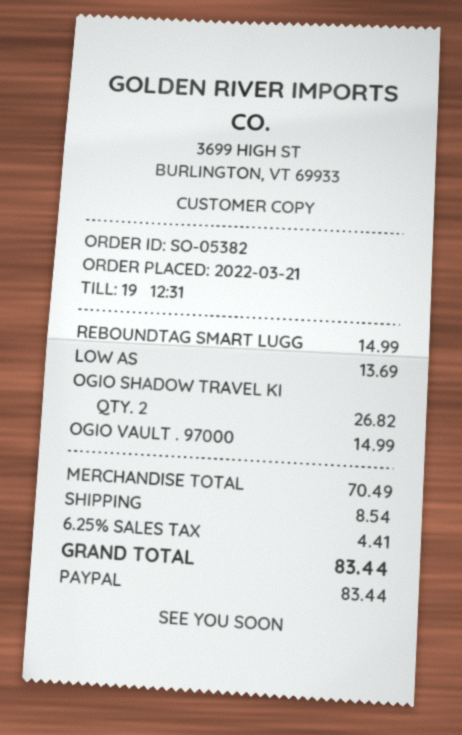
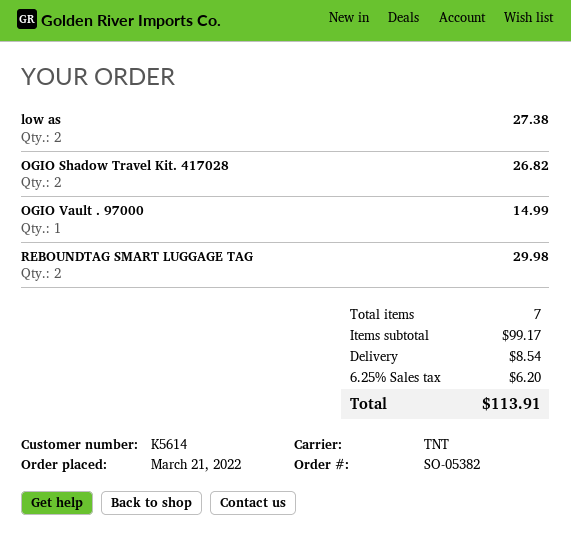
REBOUNDTAG SMART LUGG: 1 for 14.99 -> 2 for 29.98
LOW AS: 1 for 13.69 -> 2 for 27.38
subtotal: 70.49 -> 99.17
tax: 6.25% = 4.41 -> 6.25% = 6.20
total: 83.44 -> 113.91

